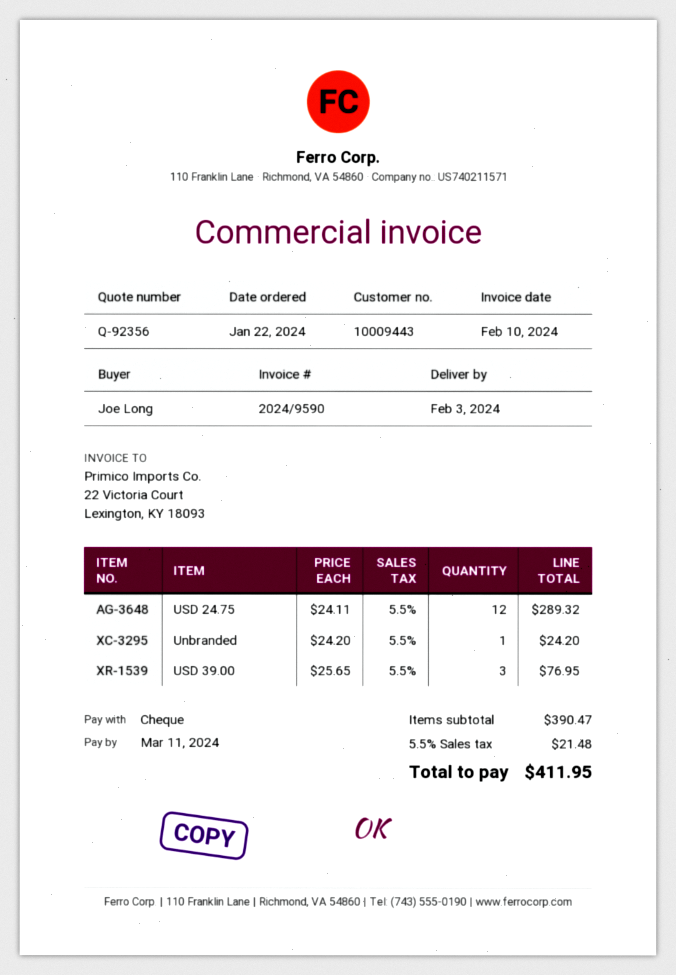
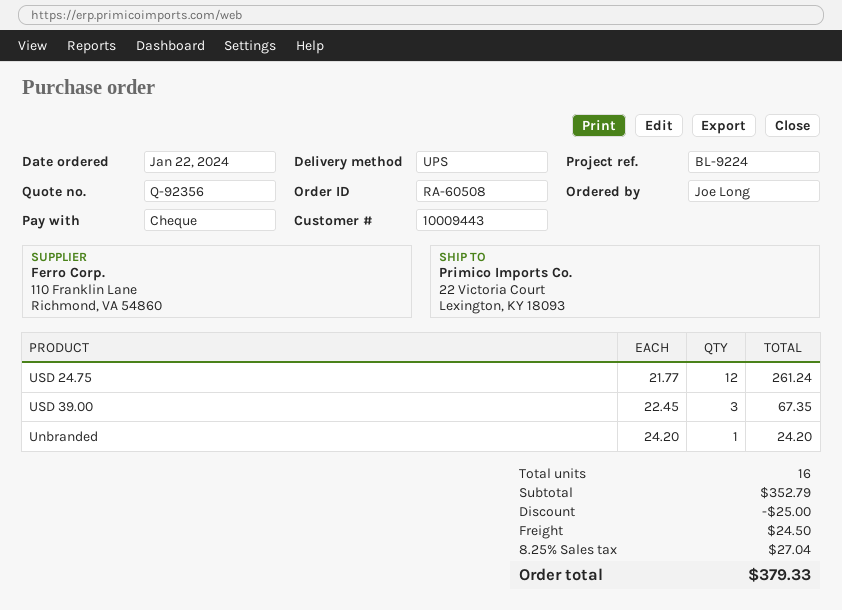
USD 24.75: 12 x 24.11 = 289.32 -> 12 x 21.77 = 261.24
USD 39.00: 3 x 25.65 = 76.95 -> 3 x 22.45 = 67.35
subtotal: 390.47 -> 352.79
discount: none -> 25.00
shipping: none -> 24.50
tax: 5.5% = 21.48 -> 8.25% = 27.04
total: 411.95 -> 379.33

